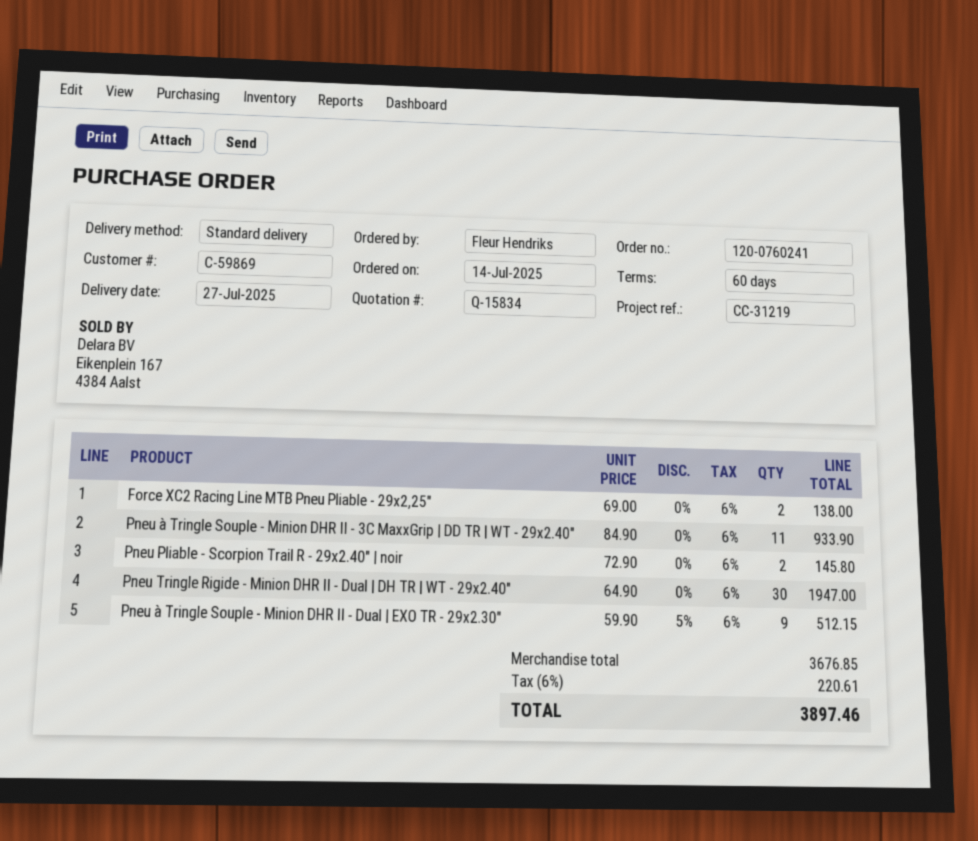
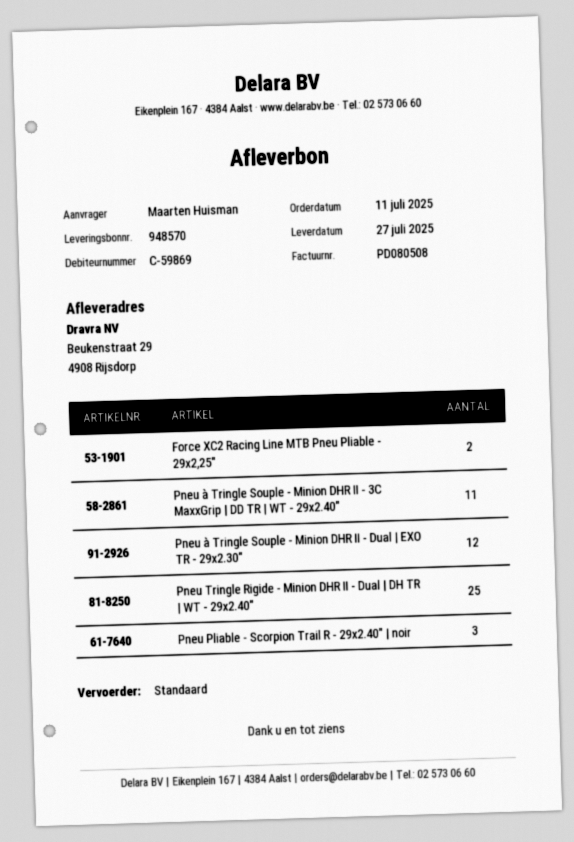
order date: 2025-07-14 -> 2025-07-11
ordered by: Fleur Hendriks -> Maarten Huisman
Pneu Pliable - Scorpion Trail R - 29x2.40" | noir: 2 -> 3
Pneu Tringle Rigide - Minion DHR II - Dual | DH TR | WT - 29x2.40": 30 -> 25
Pneu à Tringle Souple - Minion DHR II - Dual | EXO TR - 29x2.30": 9 -> 12

